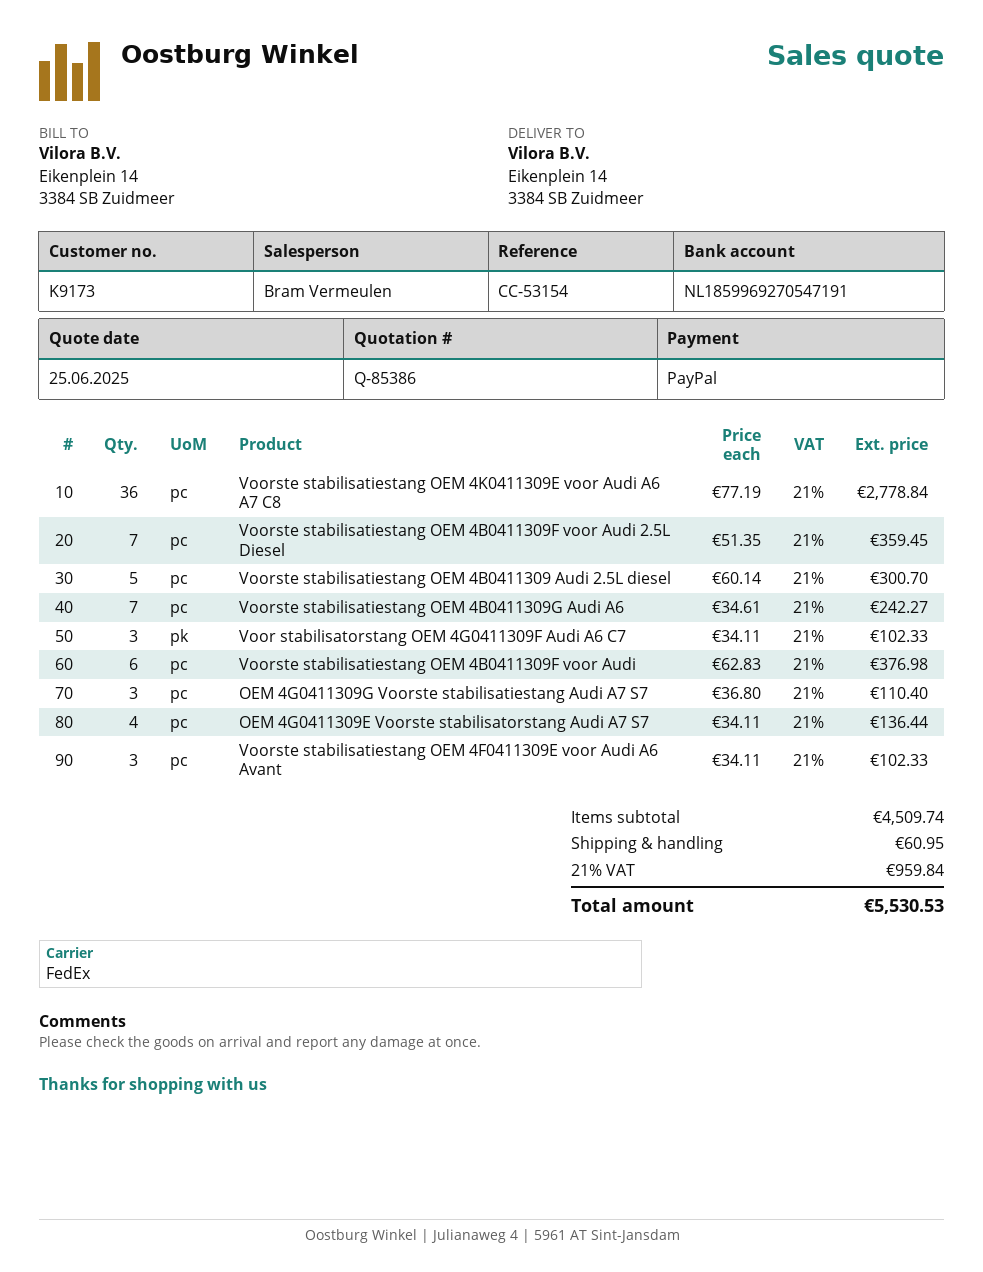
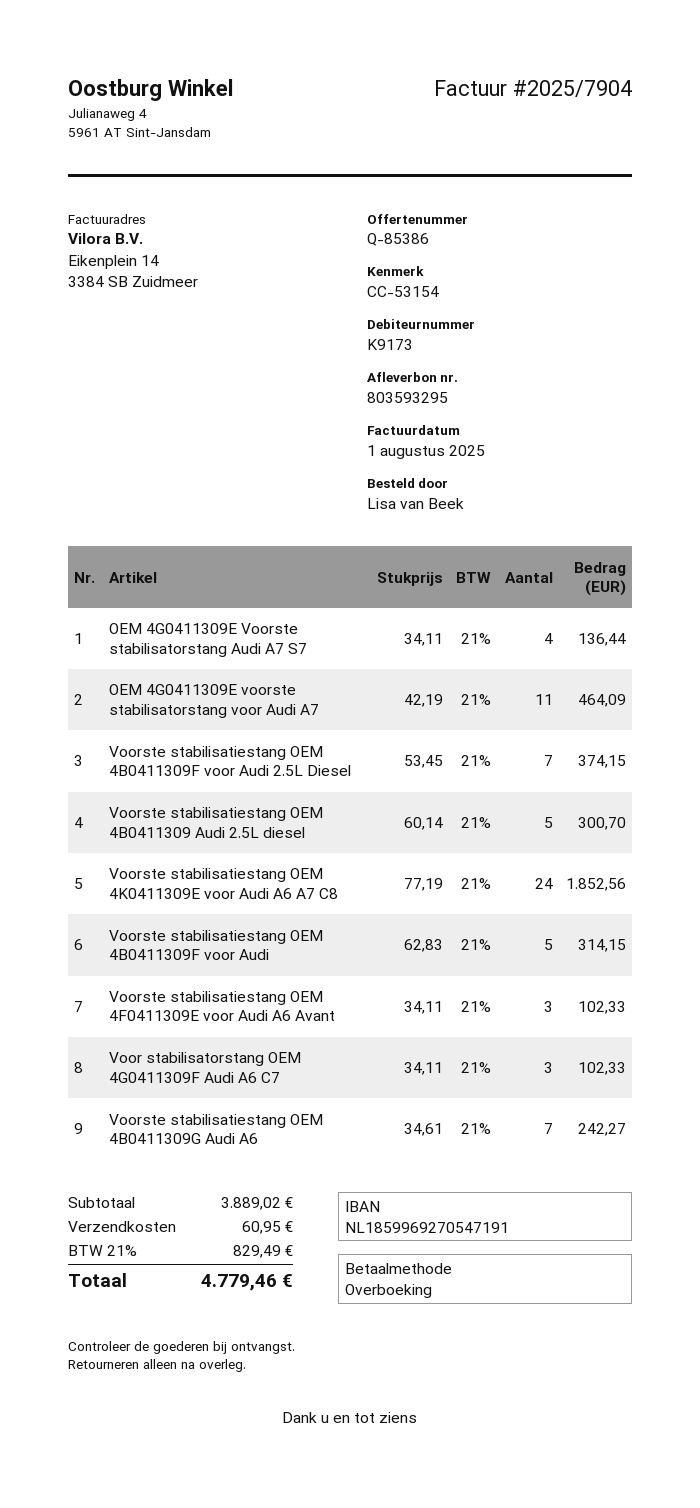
payment method: PayPal -> bank transfer
Voorste stabilisatiestang OEM 4K0411309E voor Audi A6 A7 C8: 36 x 77.19 = 2778.84 -> 24 x 77.19 = 1852.56
Voorste stabilisatiestang OEM 4B0411309F voor Audi 2.5L Diesel: 7 x 51.35 = 359.45 -> 7 x 53.45 = 374.15
Voorste stabilisatiestang OEM 4B0411309F voor Audi: 6 x 62.83 = 376.98 -> 5 x 62.83 = 314.15
OEM 4G0411309G Voorste stabilisatiestang Audi A7 S7: 3 x 36.80 = 110.40 -> none
OEM 4G0411309E voorste stabilisatorstang voor Audi A7: none -> 11 x 42.19 = 464.09
subtotal: 4509.74 -> 3889.02
tax: 21% = 959.84 -> 21% = 829.49
total: 5530.53 -> 4779.46

